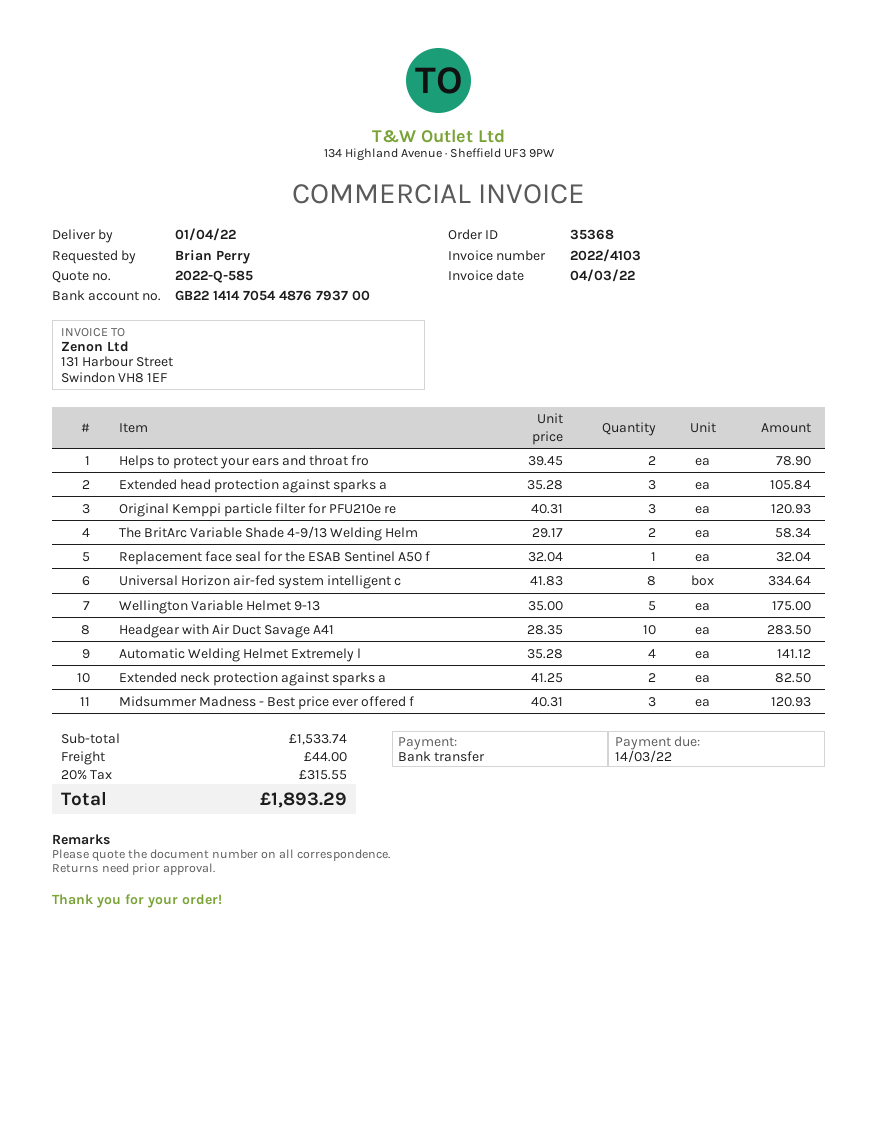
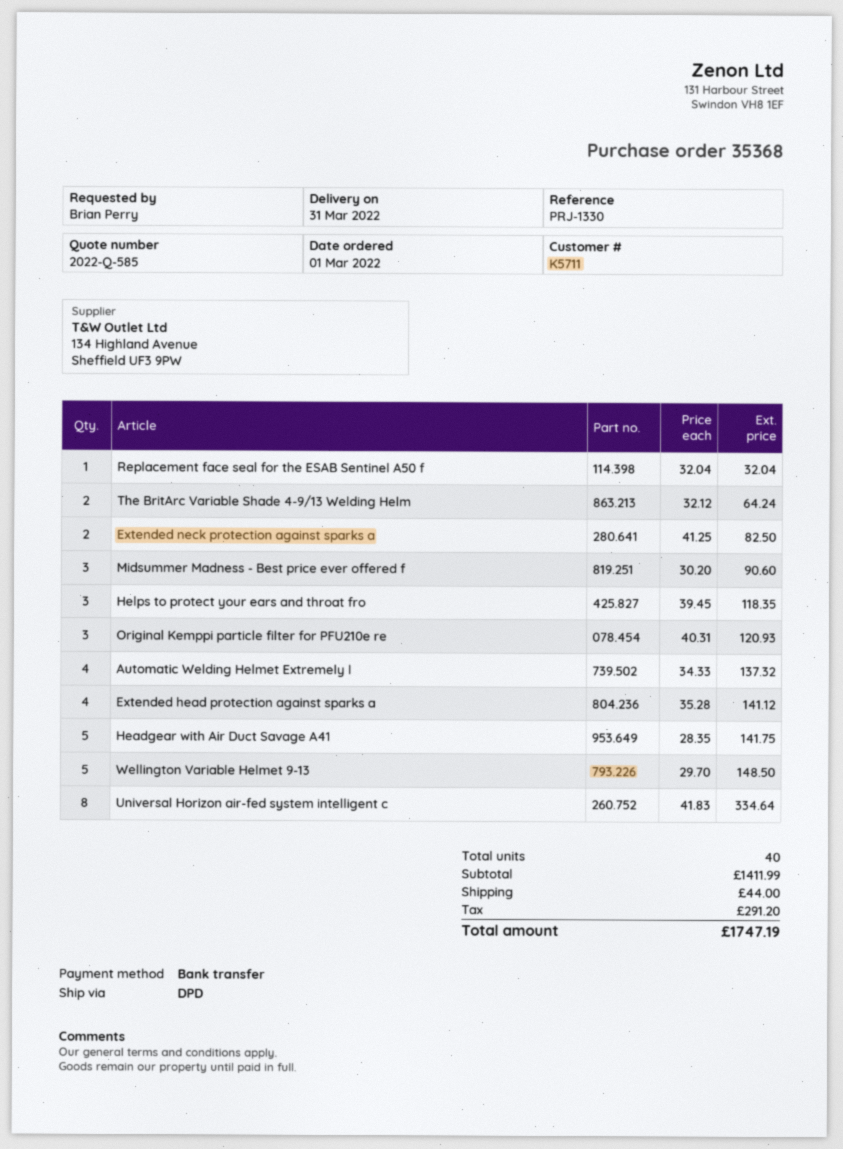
delivery date: 2022-04-01 -> 2022-03-31
Helps to protect your ears and throat fro: 2 x 39.45 = 78.90 -> 3 x 39.45 = 118.35
Extended head protection against sparks a: 3 x 35.28 = 105.84 -> 4 x 35.28 = 141.12
The BritArc Variable Shade 4-9/13 Welding Helm: 2 x 29.17 = 58.34 -> 2 x 32.12 = 64.24
Wellington Variable Helmet 9-13: 5 x 35.00 = 175.00 -> 5 x 29.70 = 148.50
Headgear with Air Duct Savage A41: 10 x 28.35 = 283.50 -> 5 x 28.35 = 141.75
Automatic Welding Helmet Extremely l: 4 x 35.28 = 141.12 -> 4 x 34.33 = 137.32
Midsummer Madness - Best price ever offered f: 3 x 40.31 = 120.93 -> 3 x 30.20 = 90.60
subtotal: 1533.74 -> 1411.99
tax: 315.55 -> 291.20
total: 1893.29 -> 1747.19

